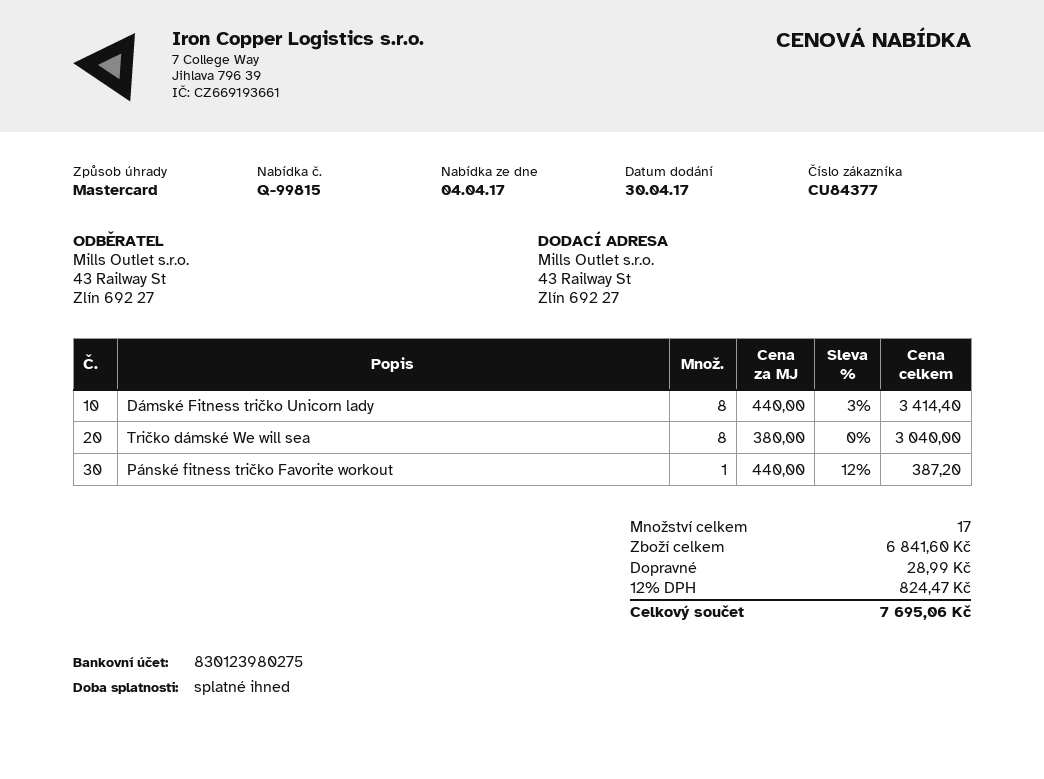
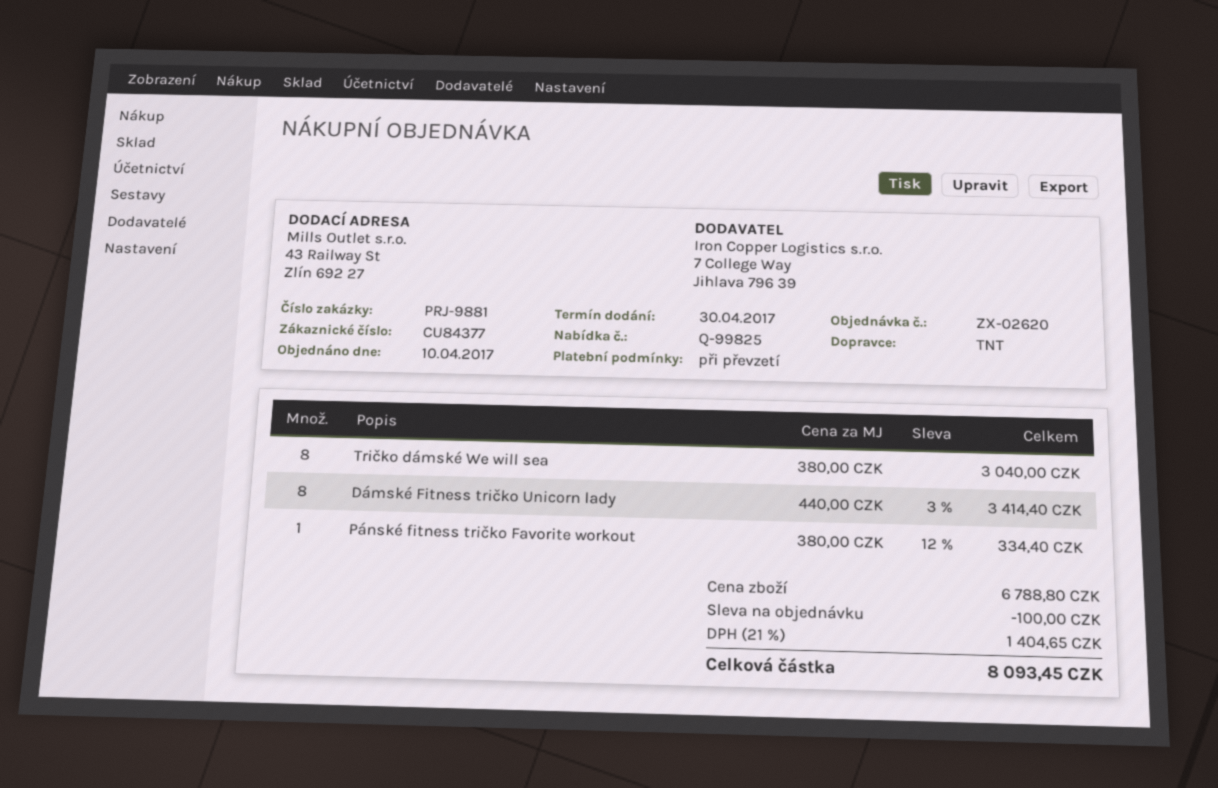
quote number: Q-99815 -> Q-99825
Pánské fitness tričko Favorite workout: 1 x 440.00 - 12% = 387.20 -> 1 x 380.00 - 12% = 334.40
subtotal: 6841.60 -> 6788.80
discount: none -> 100.00
shipping: 28.99 -> none
tax: 12% = 824.47 -> 21% = 1404.65
total: 7695.06 -> 8093.45

